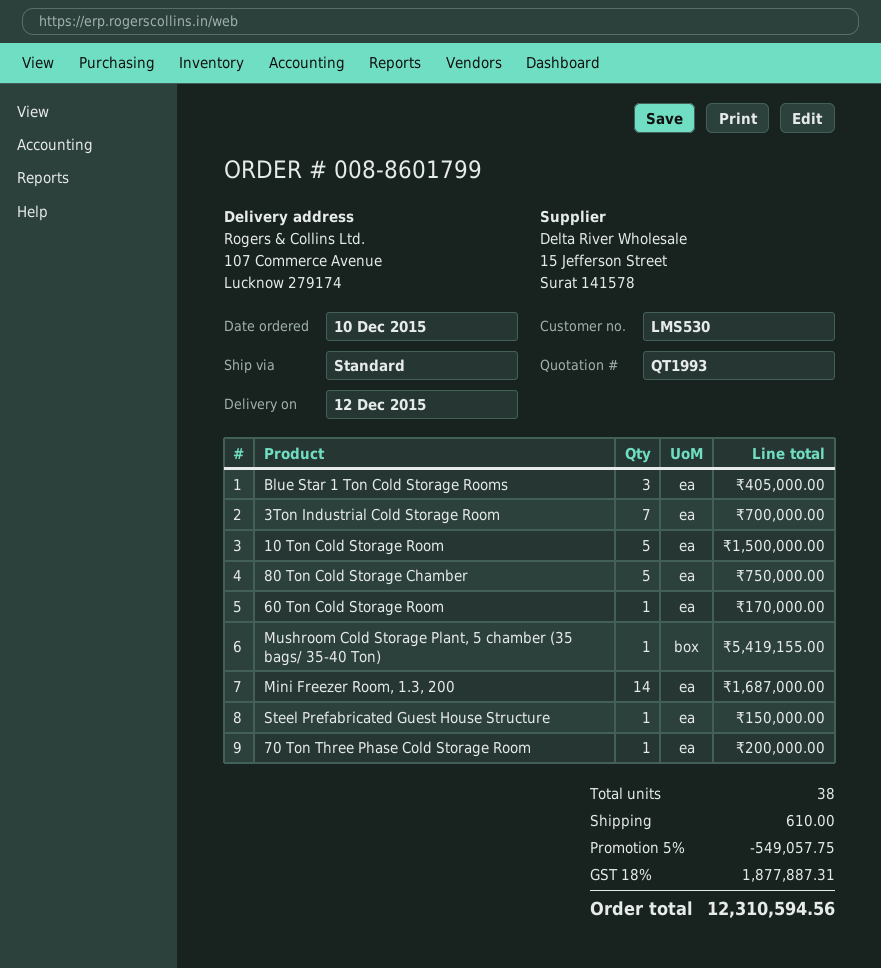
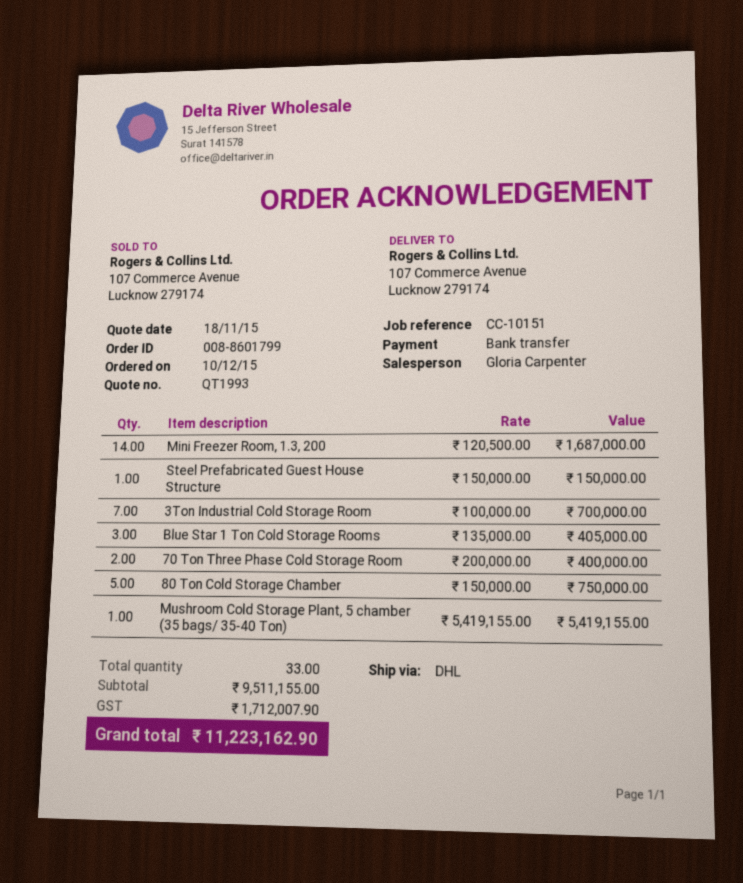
shipping method: standard -> DHL
10 Ton Cold Storage Room: 5 for 1500000.00 -> none
60 Ton Cold Storage Room: 1 for 170000.00 -> none
70 Ton Three Phase Cold Storage Room: 1 for 200000.00 -> 2 for 400000.00
total quantity: 38 -> 33
discount: 5% = 549057.75 -> none
shipping: 610.00 -> none
tax: 1877887.31 -> 1712007.90
total: 12310594.56 -> 11223162.90

